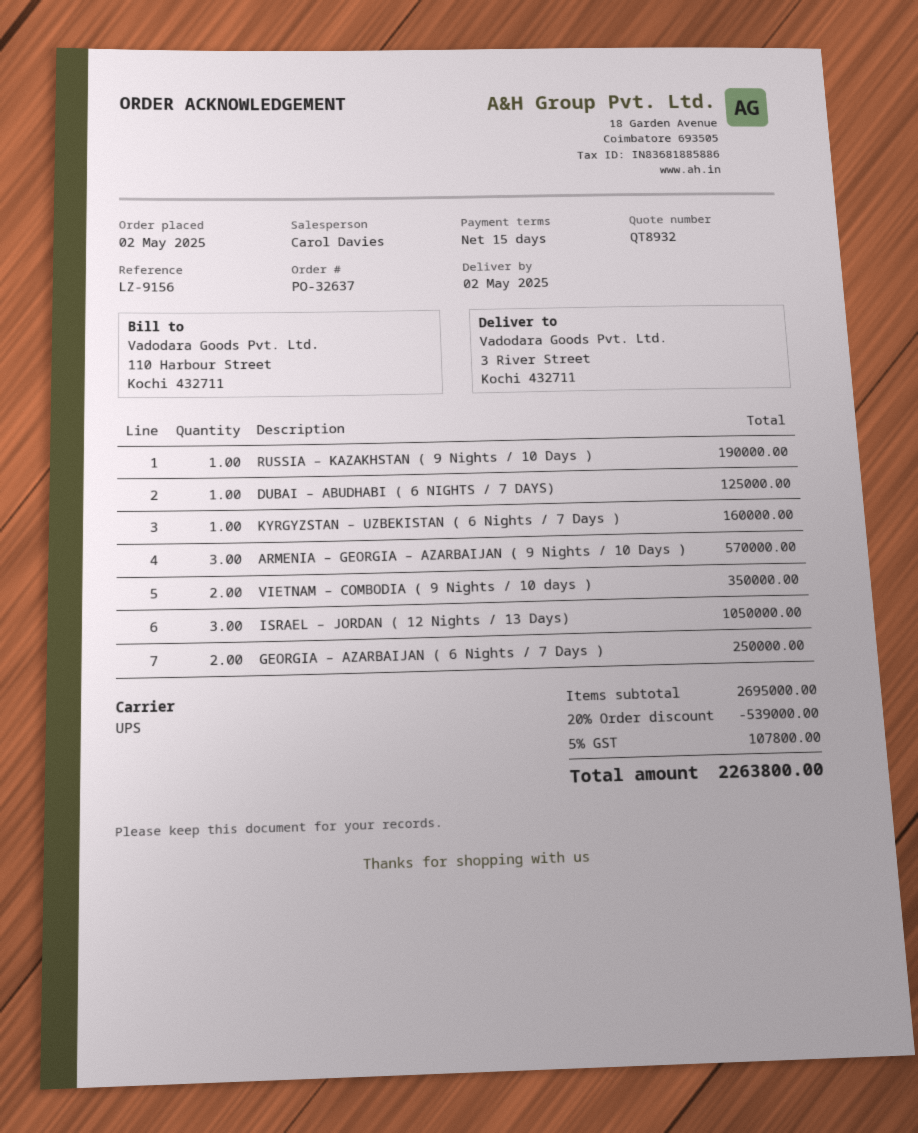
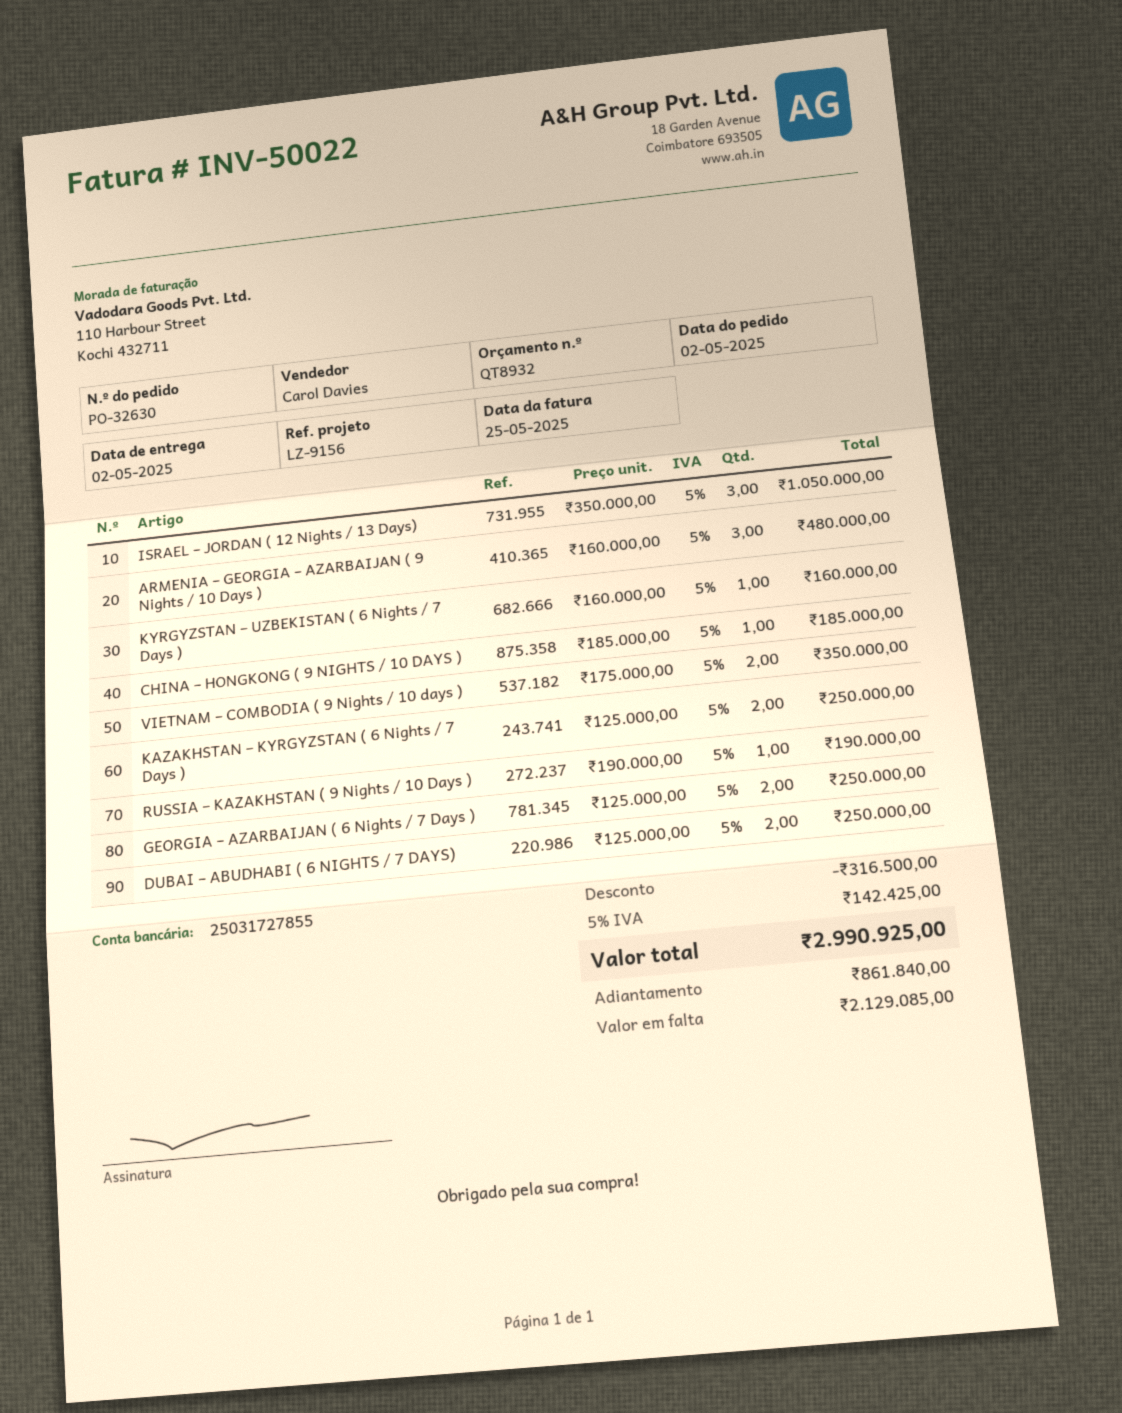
order number: PO-32637 -> PO-32630
DUBAI – ABUDHABI ( 6 NIGHTS / 7 DAYS): 1 for 125000.00 -> 2 for 250000.00
ARMENIA – GEORGIA – AZARBAIJAN ( 9 Nights / 10 Days ): 3 for 570000.00 -> 3 for 480000.00
CHINA – HONGKONG ( 9 NIGHTS / 10 DAYS ): none -> 1 for 185000.00
KAZAKHSTAN – KYRGYZSTAN ( 6 Nights / 7 Days ): none -> 2 for 250000.00
discount: 539000.00 -> 316500.00
tax: 5% = 107800.00 -> 5% = 142425.00
total: 2263800.00 -> 2990925.00

